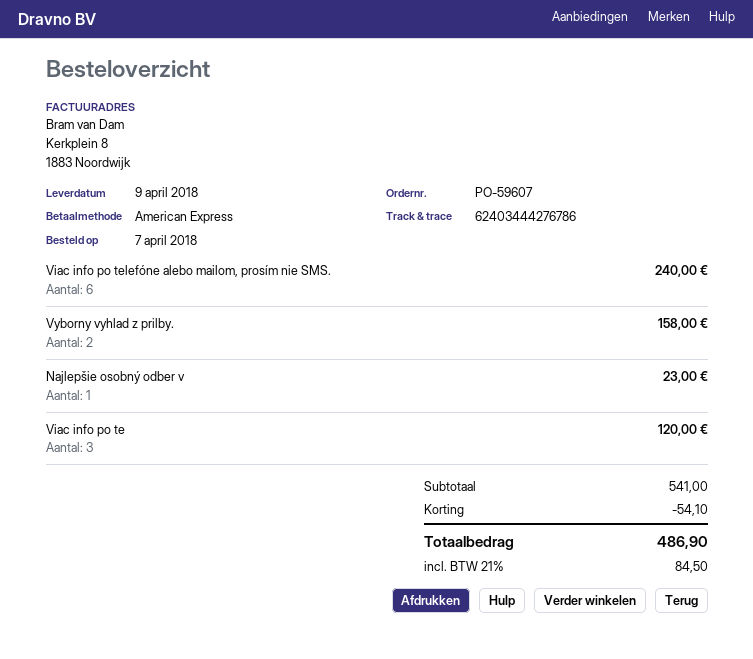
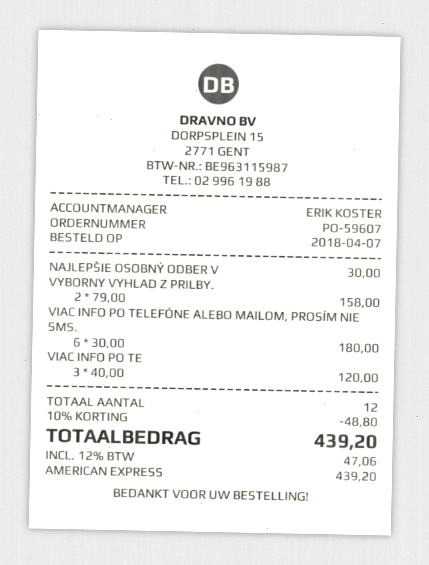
Viac info po telefóne alebo mailom, prosím nie SMS.: 6 for 240.00 -> 6 for 180.00
Najlepšie osobný odber v: 1 for 23.00 -> 1 for 30.00
discount: 54.10 -> 48.80
tax: 21% = 84.50 -> 12% = 47.06
total: 486.90 -> 439.20

